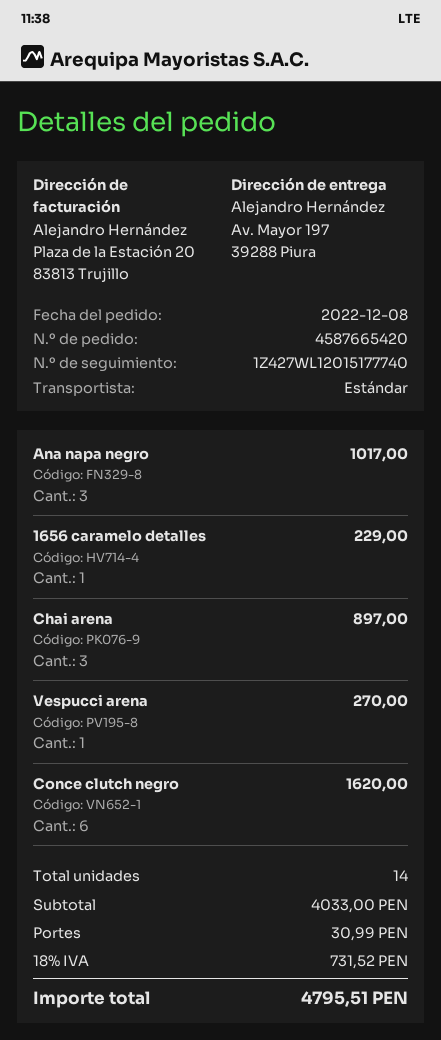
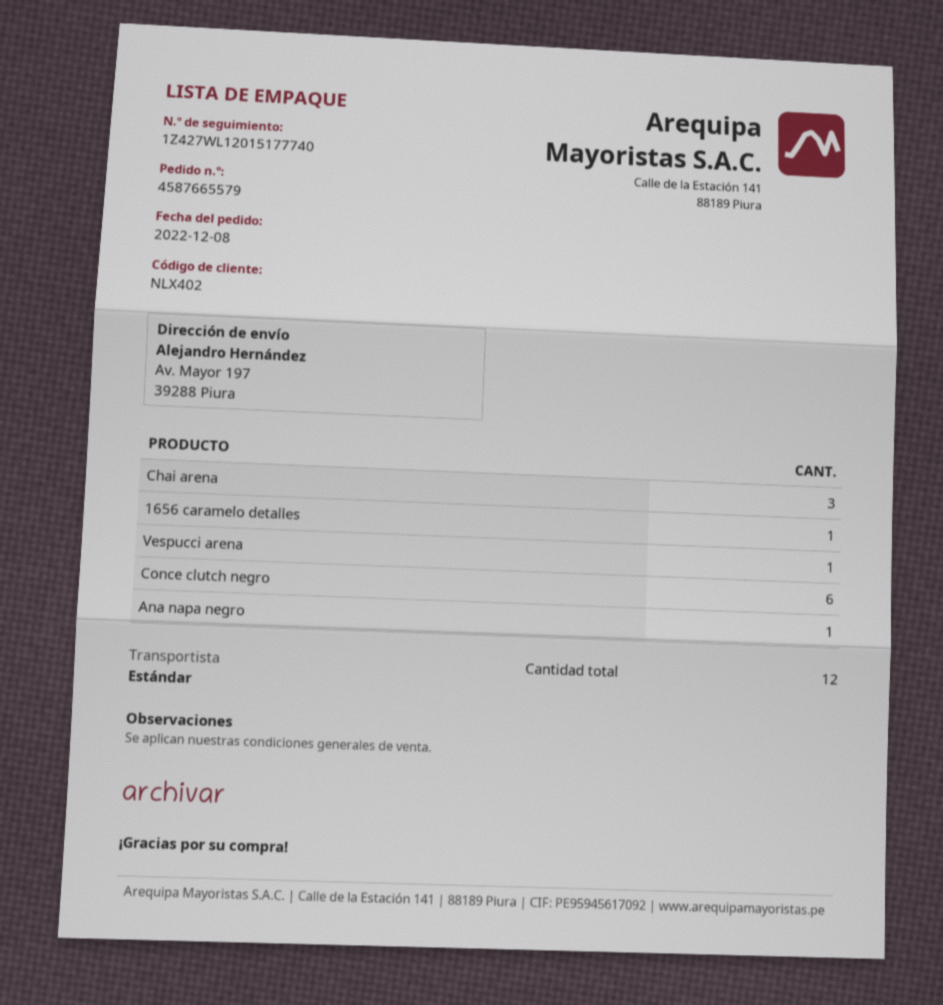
order number: 4587665420 -> 4587665579
Ana napa negro: 3 -> 1
total quantity: 14 -> 12

